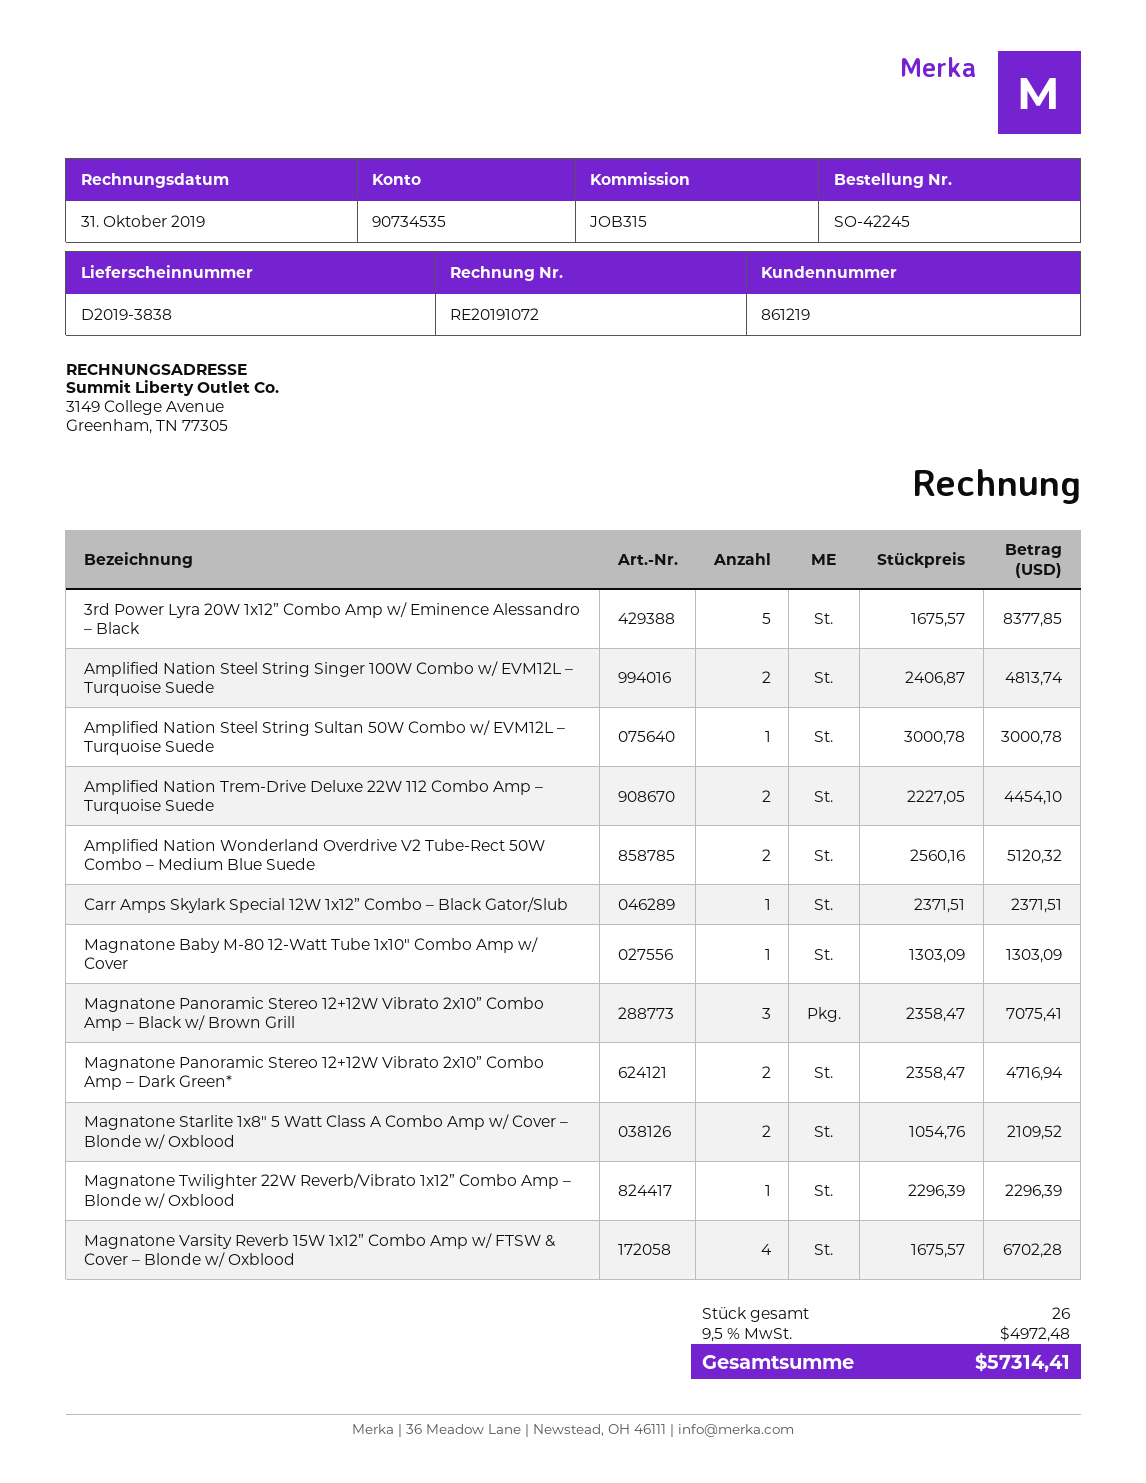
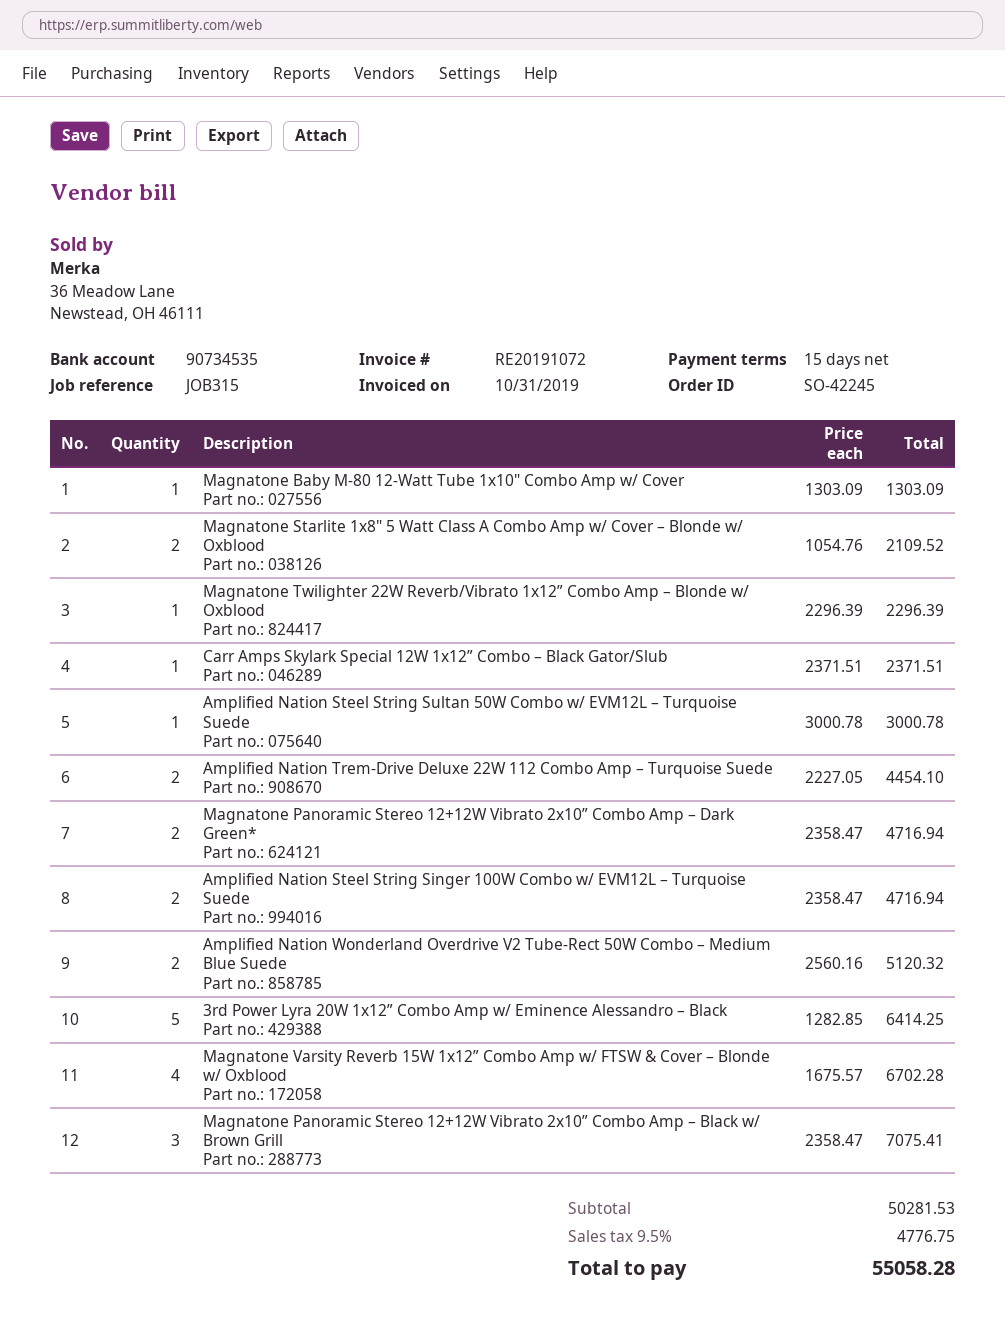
3rd Power Lyra 20W 1x12” Combo Amp w/ Eminence Alessandro – Black: 5 x 1675.57 = 8377.85 -> 5 x 1282.85 = 6414.25
Amplified Nation Steel String Singer 100W Combo w/ EVM12L – Turquoise Suede: 2 x 2406.87 = 4813.74 -> 2 x 2358.47 = 4716.94
tax: 9.5% = 4972.48 -> 9.5% = 4776.75
total: 57314.41 -> 55058.28

